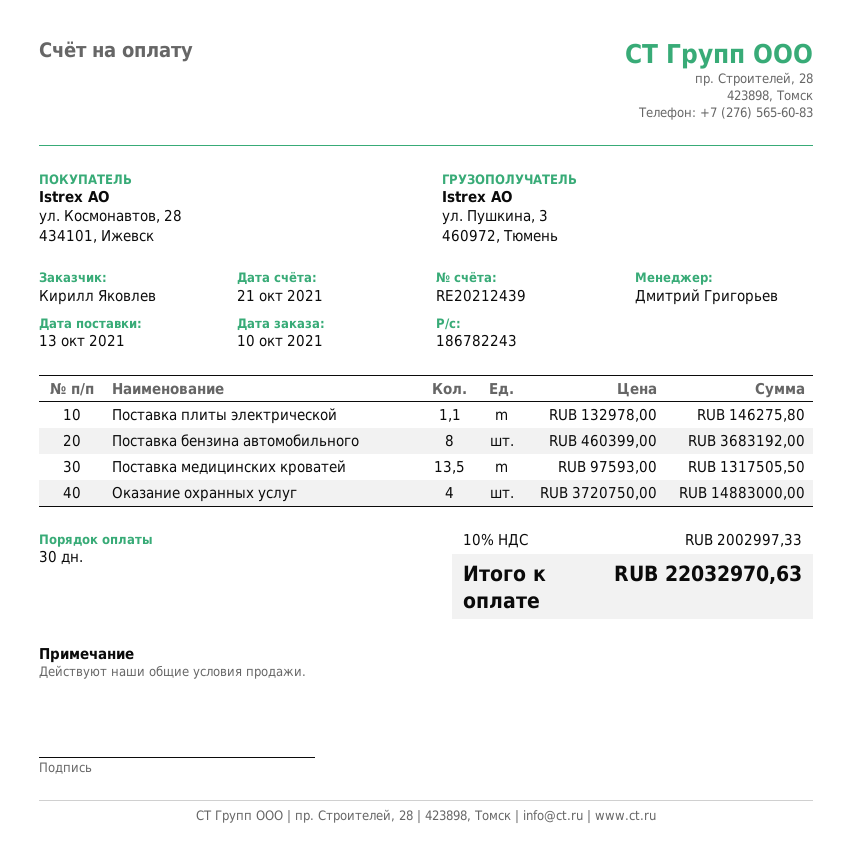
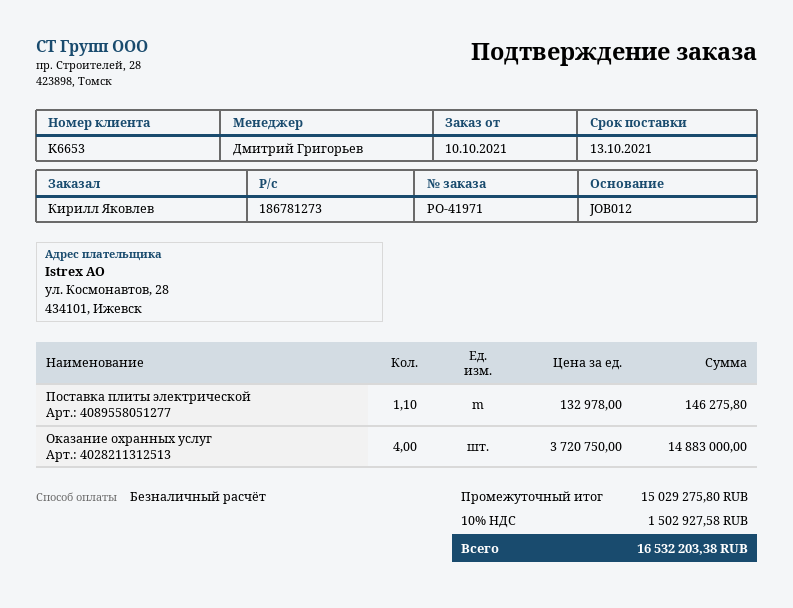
bank account: 186782243 -> 186781273
Поставка бензина автомобильного: 8 x 460399.00 = 3683192.00 -> none
Поставка медицинских кроватей: 13.5 x 97593.00 = 1317505.50 -> none
tax: 10% = 2002997.33 -> 10% = 1502927.58
total: 22032970.63 -> 16532203.38

